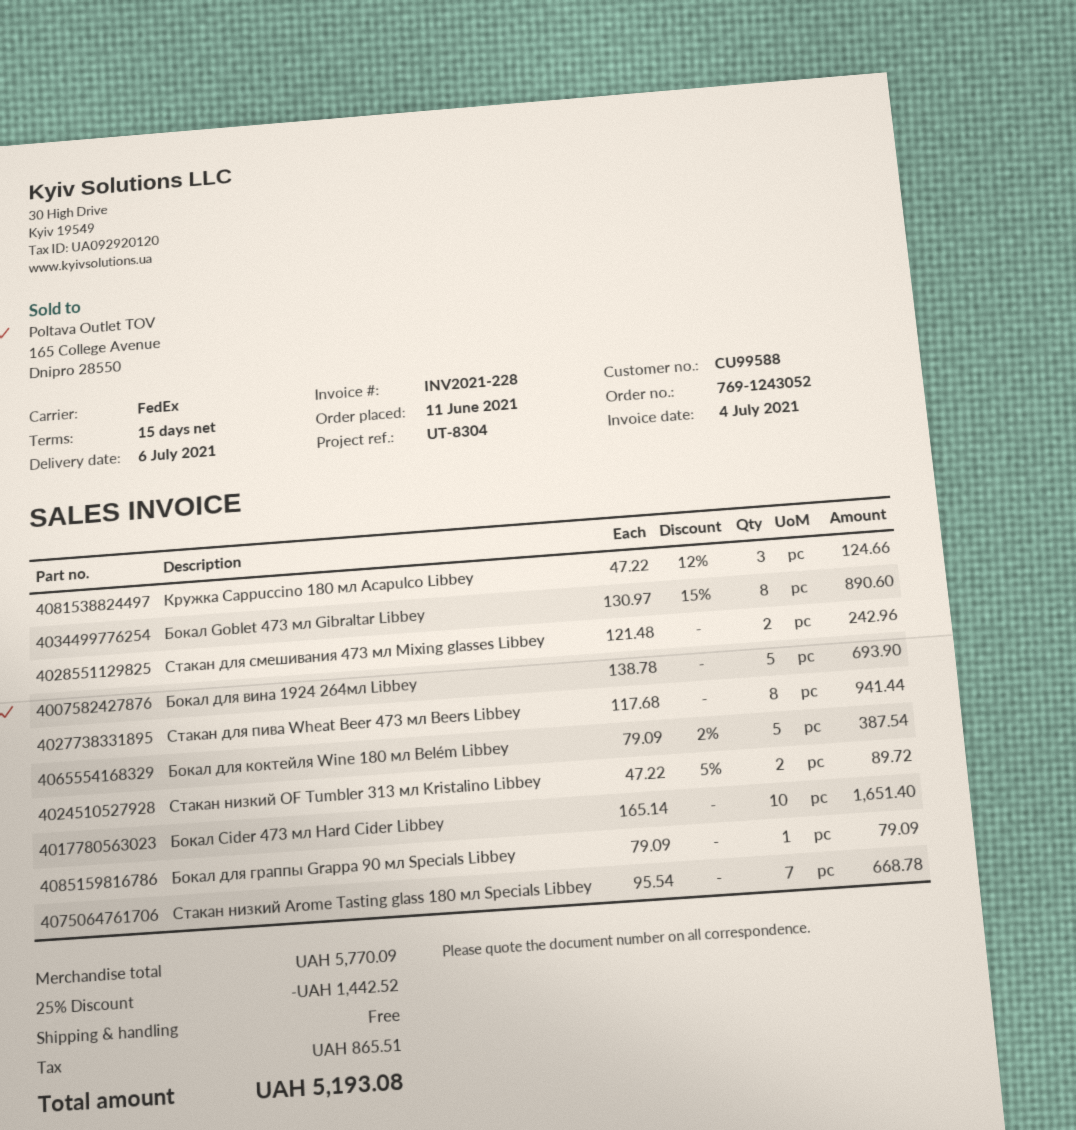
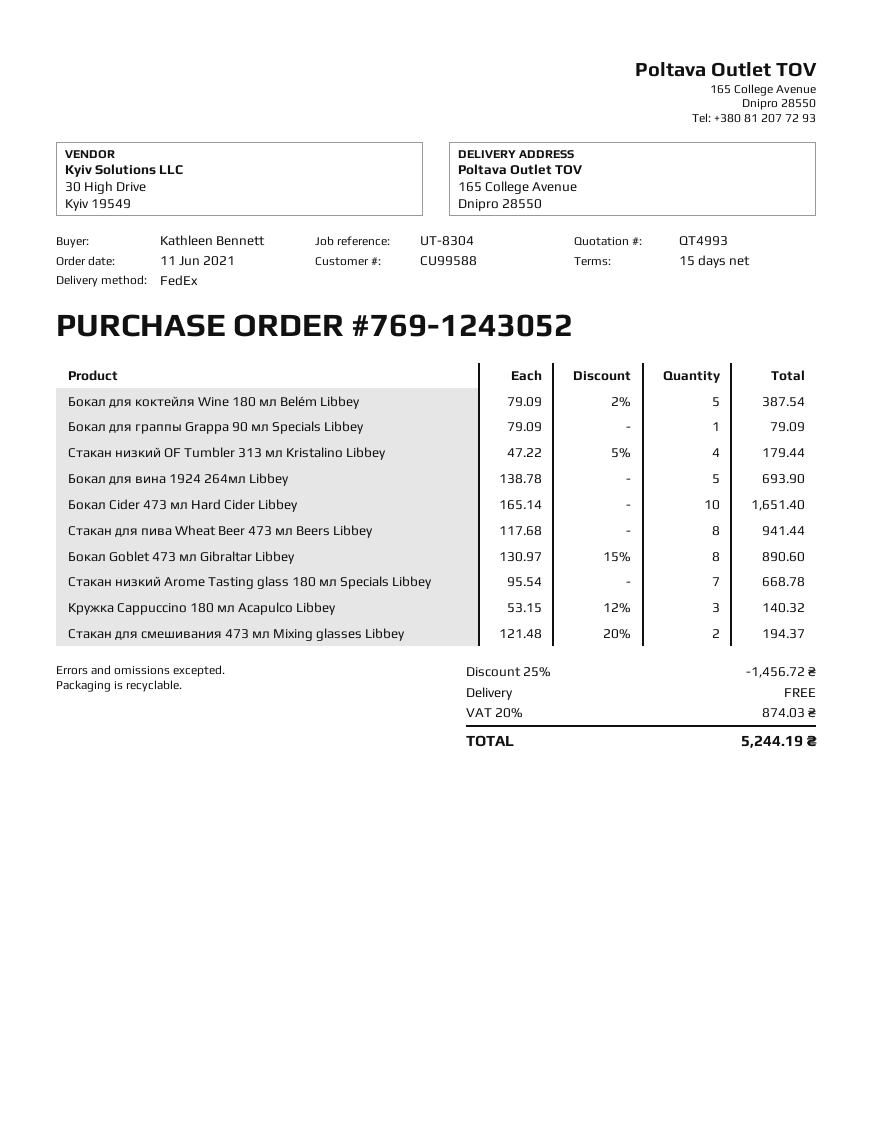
Кружка Cappuccino 180 мл Acapulco Libbey: 3 x 47.22 - 12% = 124.66 -> 3 x 53.15 - 12% = 140.32
Стакан для смешивания 473 мл Mixing glasses Libbey: 2 x 121.48 = 242.96 -> 2 x 121.48 - 20% = 194.37
Стакан низкий OF Tumbler 313 мл Kristalino Libbey: 2 x 47.22 - 5% = 89.72 -> 4 x 47.22 - 5% = 179.44
discount: 25% = 1442.52 -> 25% = 1456.72
tax: 865.51 -> 874.03
total: 5193.08 -> 5244.19

